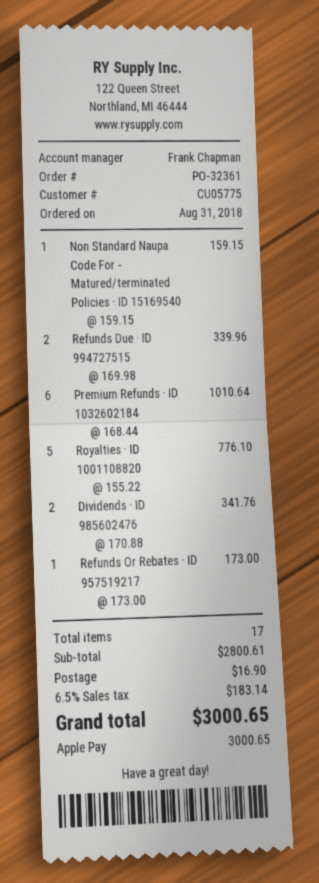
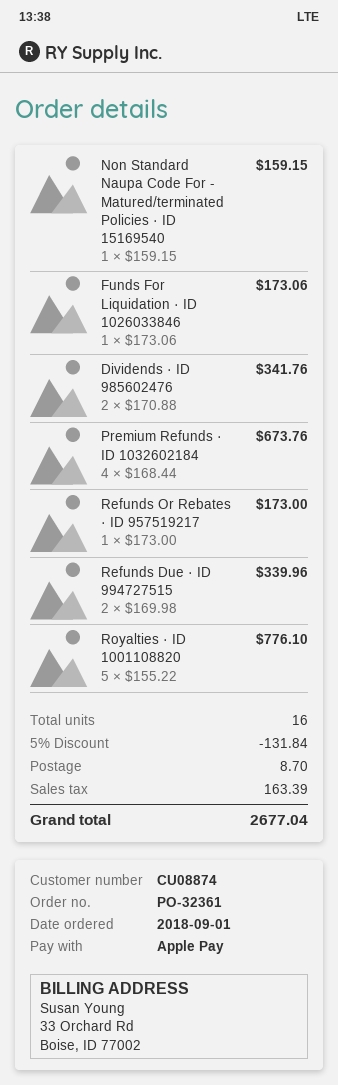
order date: 2018-08-31 -> 2018-09-01
customer number: CU05775 -> CU08874
Premium Refunds · ID 1032602184: 6 x 168.44 = 1010.64 -> 4 x 168.44 = 673.76
Funds For Liquidation · ID 1026033846: none -> 1 x 173.06 = 173.06
total quantity: 17 -> 16
discount: none -> 5% = 131.84
shipping: 16.90 -> 8.70
tax: 183.14 -> 163.39
total: 3000.65 -> 2677.04

